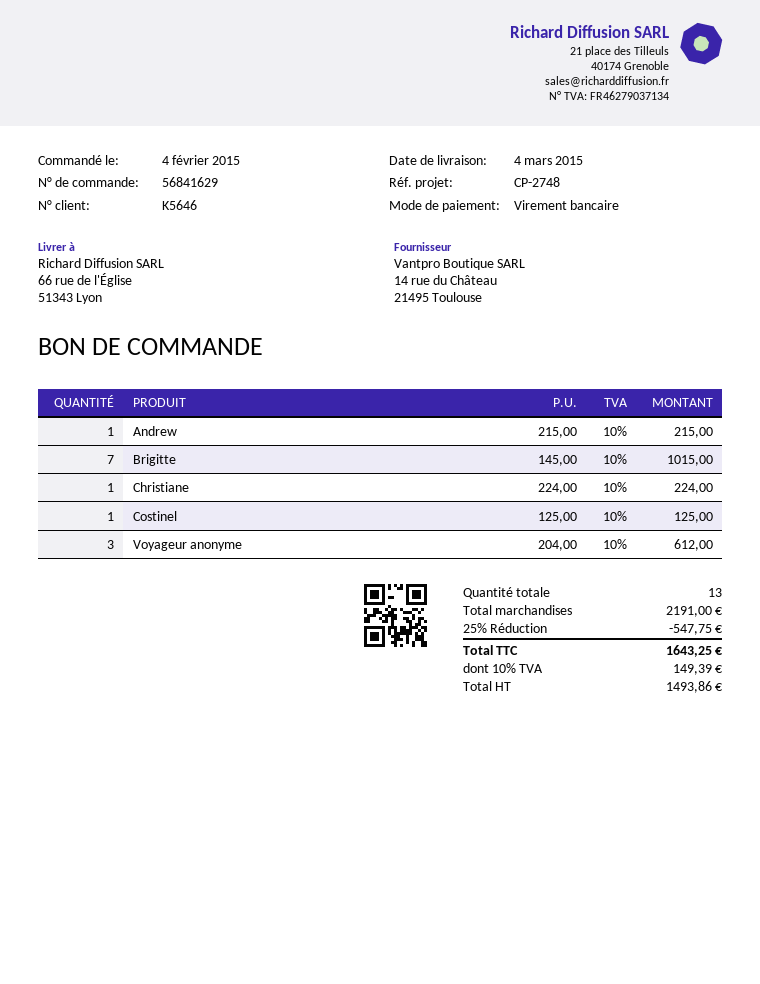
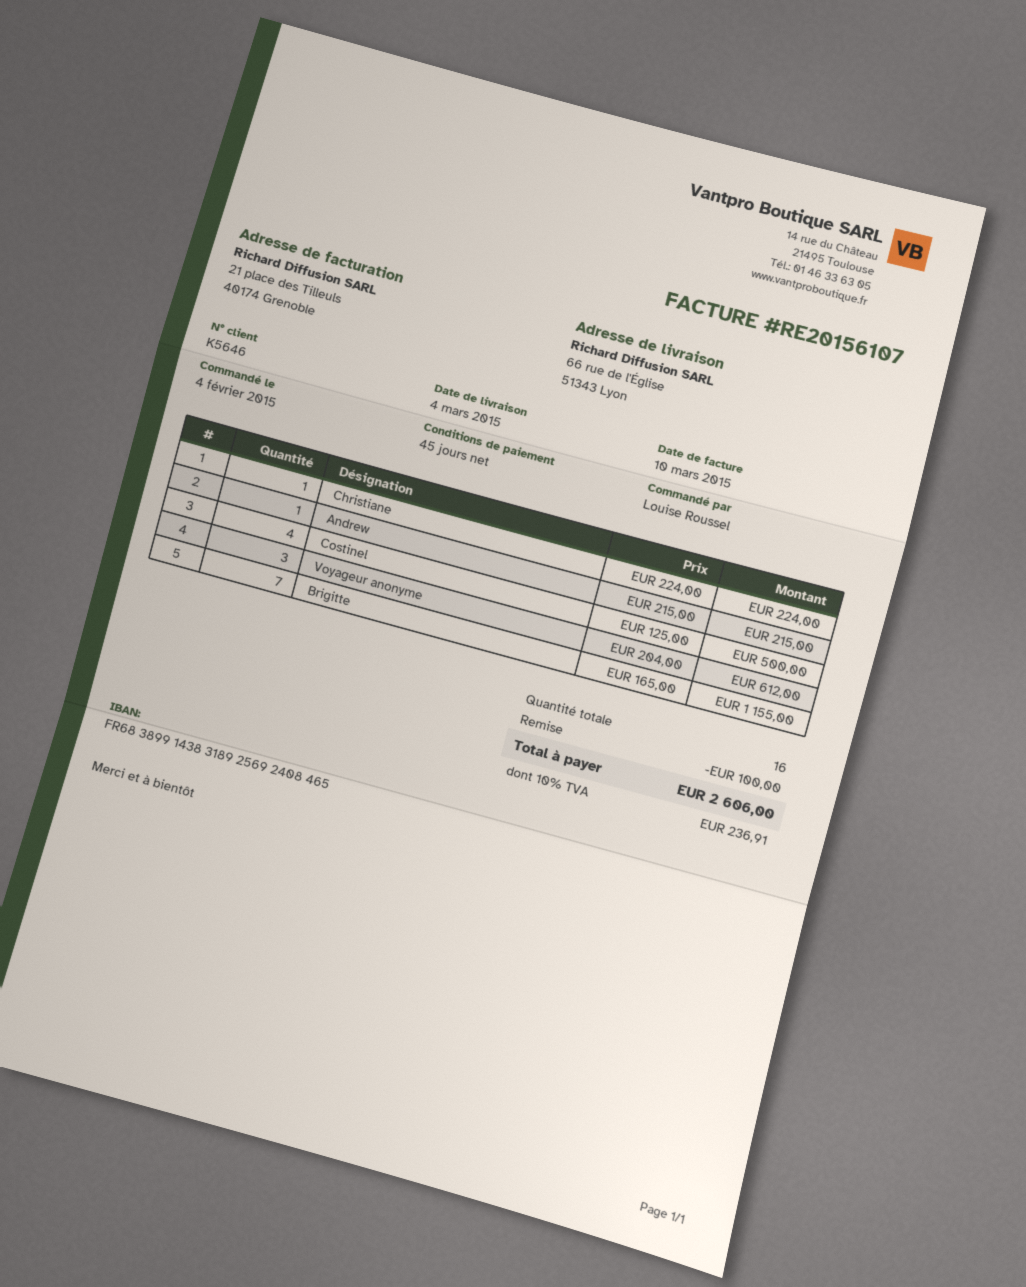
Brigitte: 7 x 145.00 = 1015.00 -> 7 x 165.00 = 1155.00
Costinel: 1 x 125.00 = 125.00 -> 4 x 125.00 = 500.00
total quantity: 13 -> 16
discount: 547.75 -> 100.00
tax: 10% = 149.39 -> 10% = 236.91
total: 1643.25 -> 2606.00

